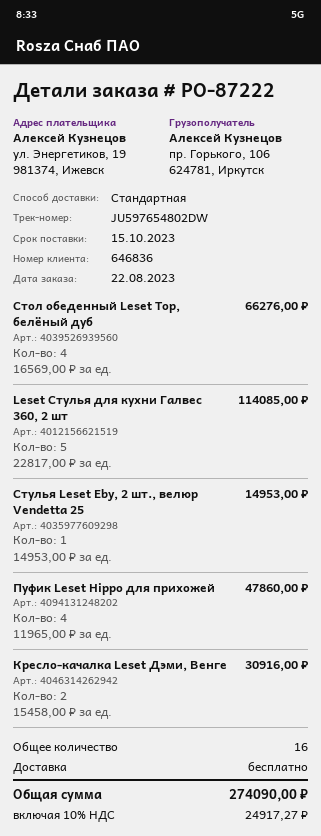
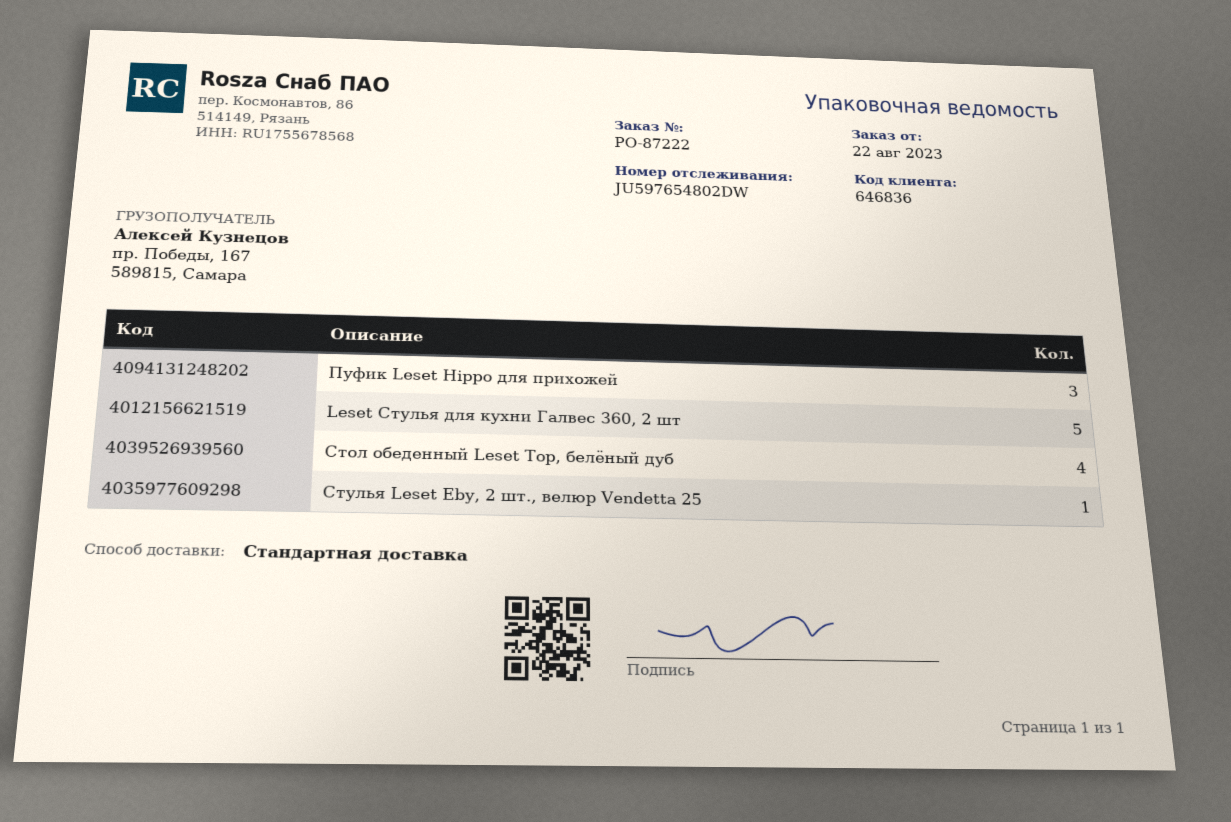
ship to: пр. Горького, 106, 624781, Иркутск -> пр. Победы, 167, 589815, Самара
Пуфик Leset Hippo для прихожей: 4 -> 3
Кресло-качалка Leset Дэми, Венге: 2 -> none

